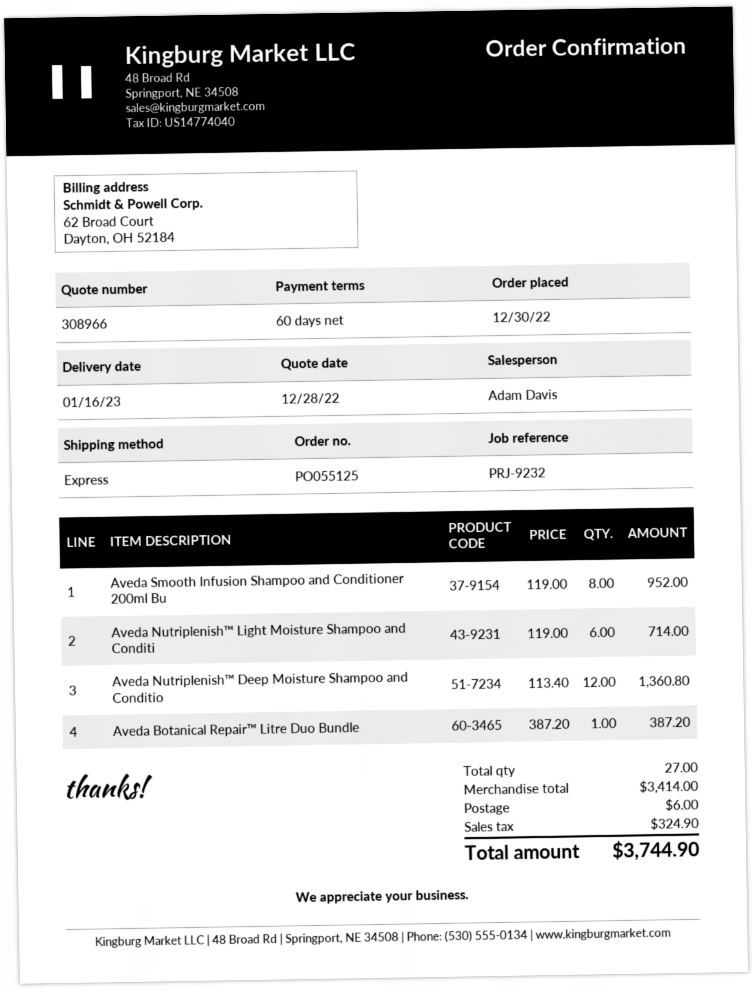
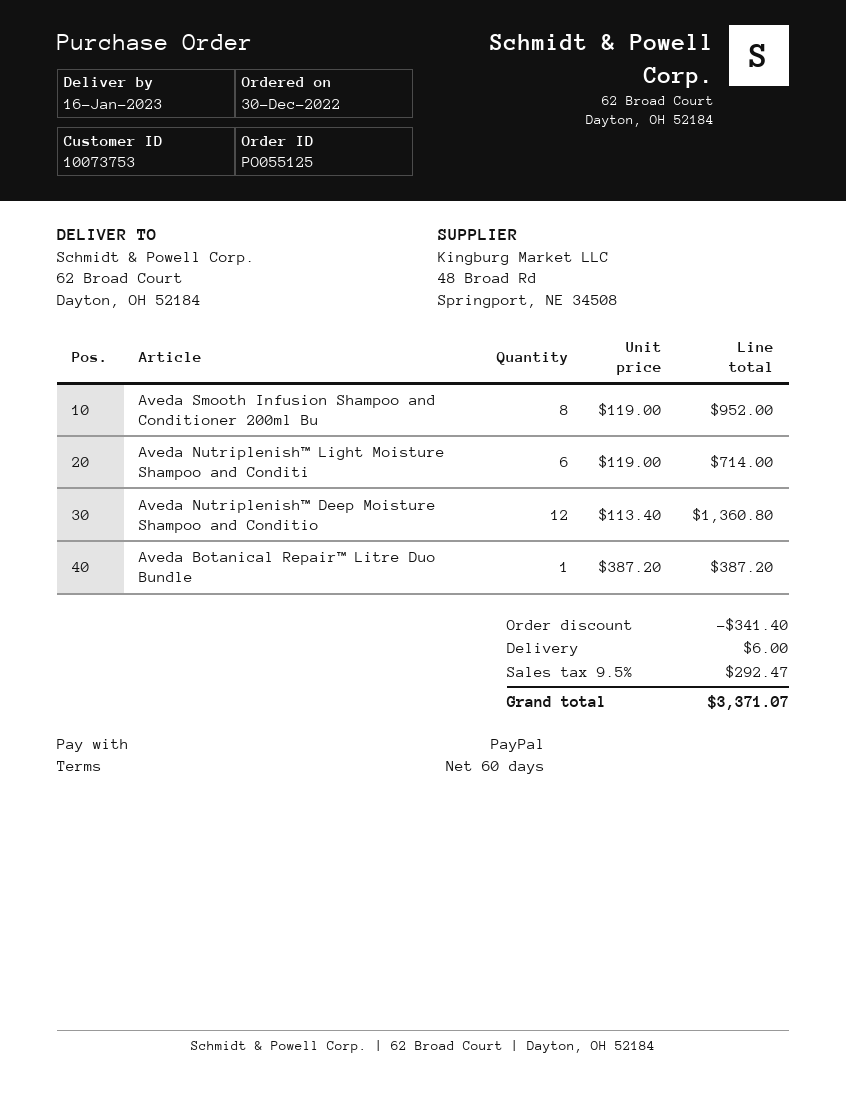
discount: none -> 341.40
tax: 324.90 -> 292.47
total: 3744.90 -> 3371.07

